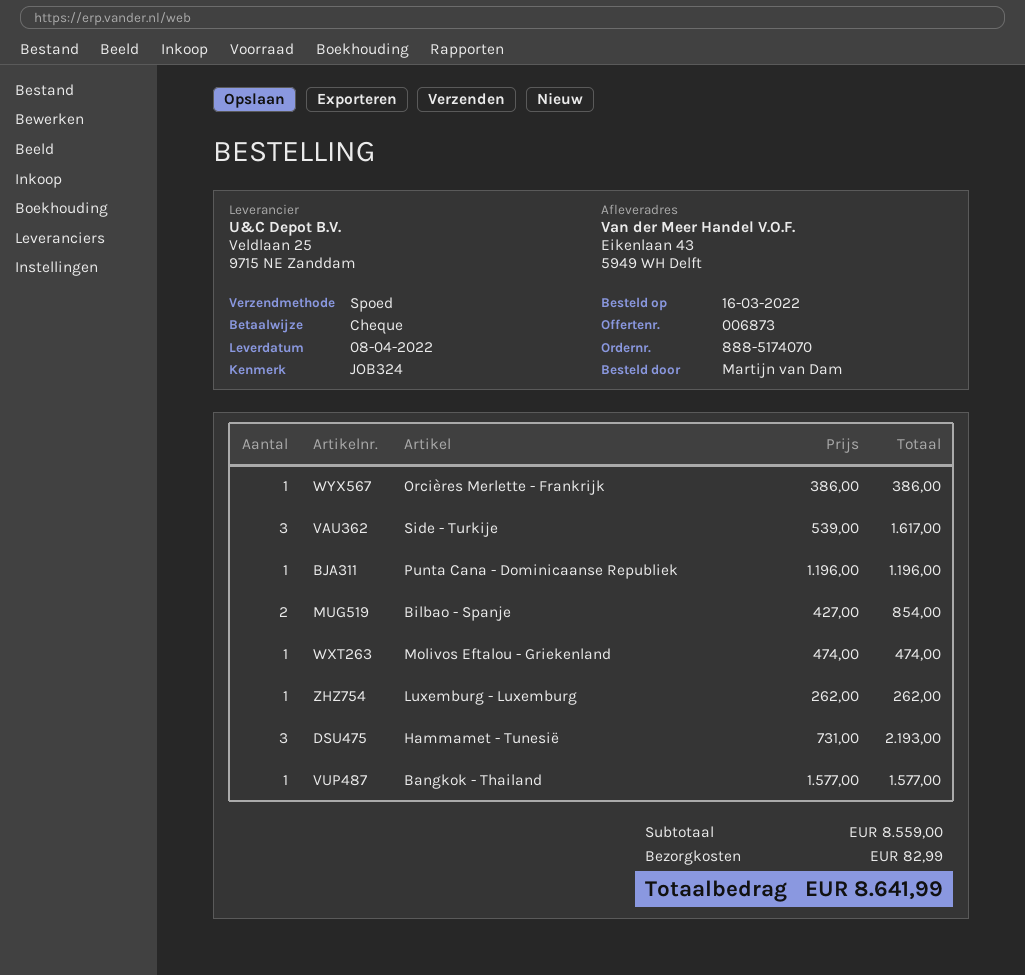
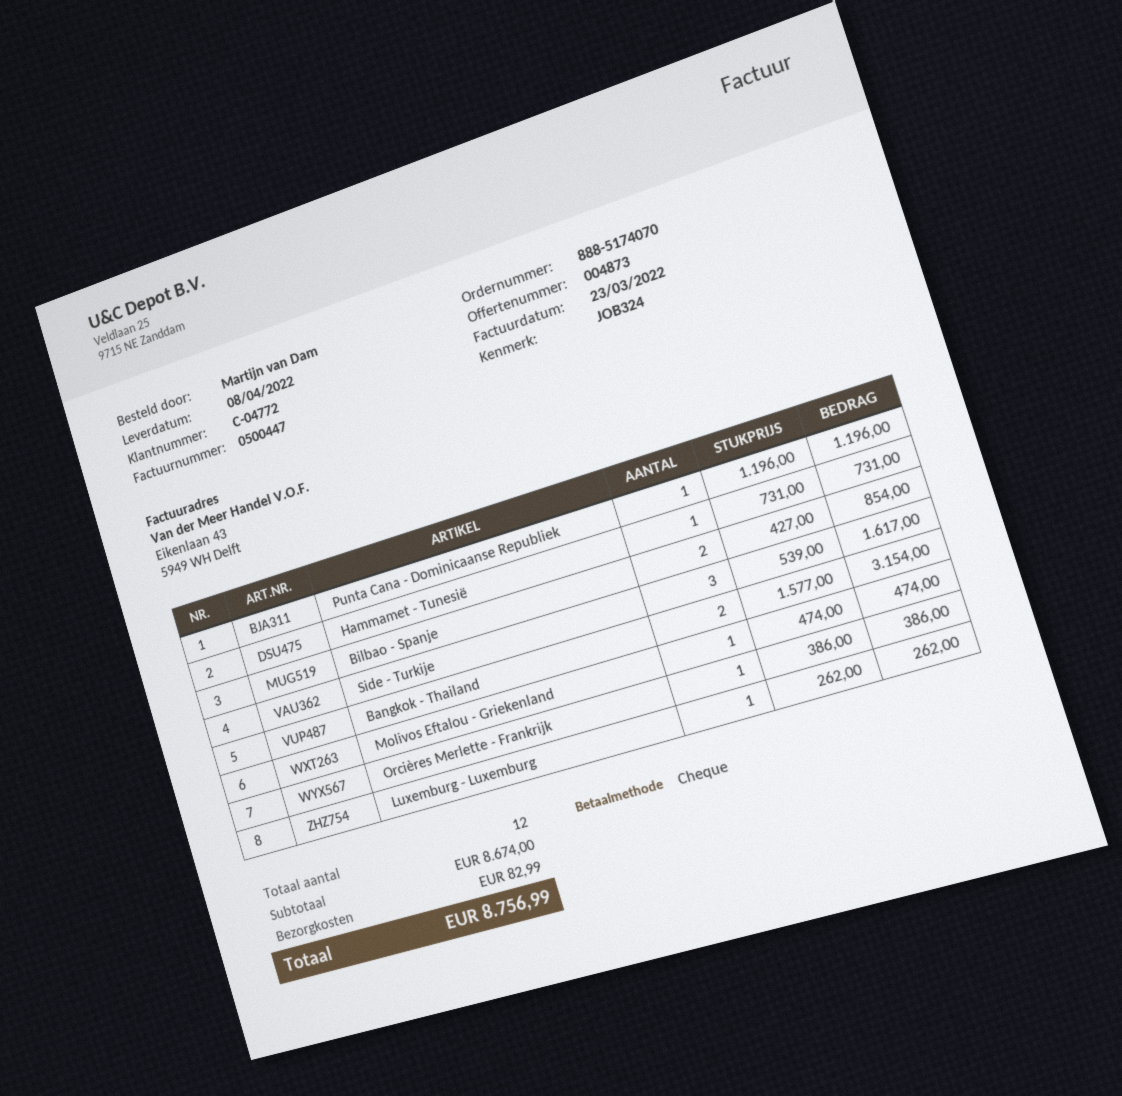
quote number: 006873 -> 004873
Hammamet - Tunesië: 3 x 731.00 = 2193.00 -> 1 x 731.00 = 731.00
Bangkok - Thailand: 1 x 1577.00 = 1577.00 -> 2 x 1577.00 = 3154.00
subtotal: 8559.00 -> 8674.00
total: 8641.99 -> 8756.99

